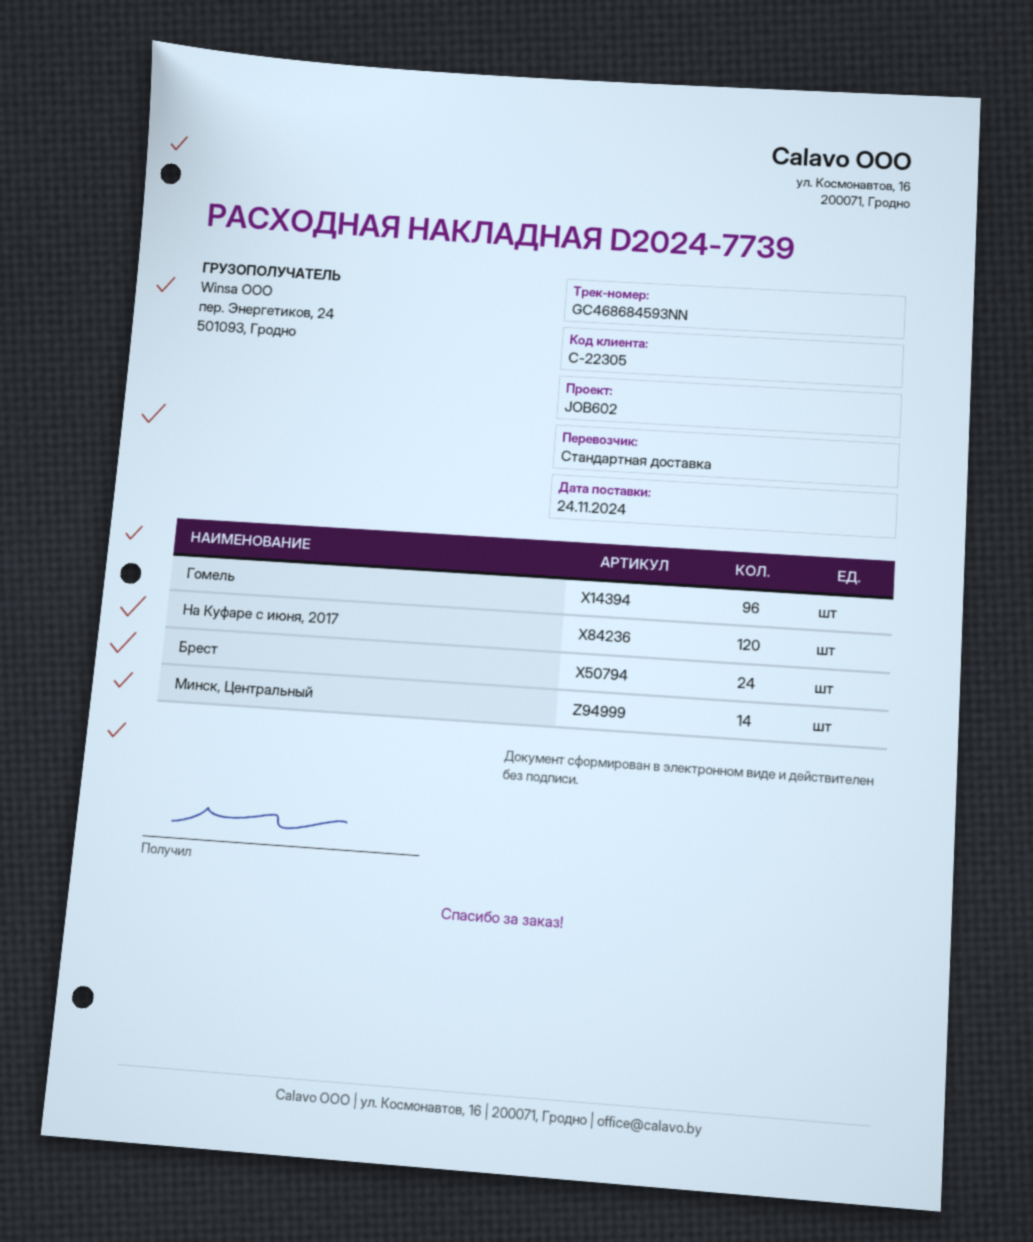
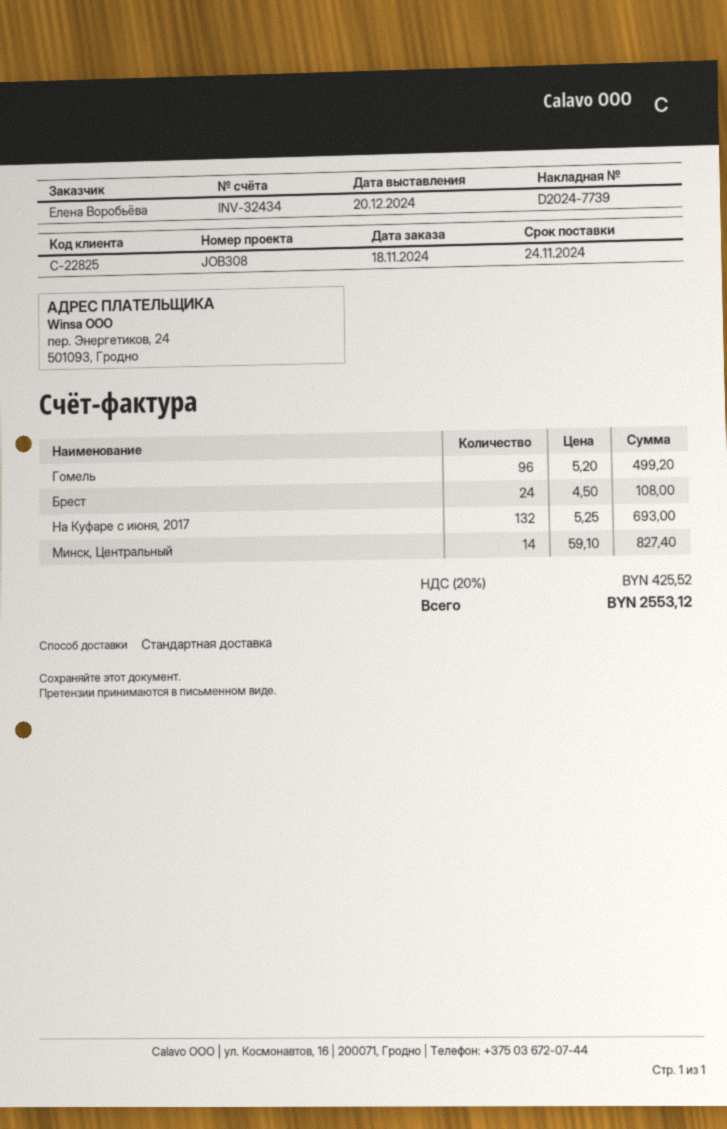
customer number: C-22305 -> C-22825
reference: JOB602 -> JOB308
На Куфаре с июня, 2017: 120 -> 132

